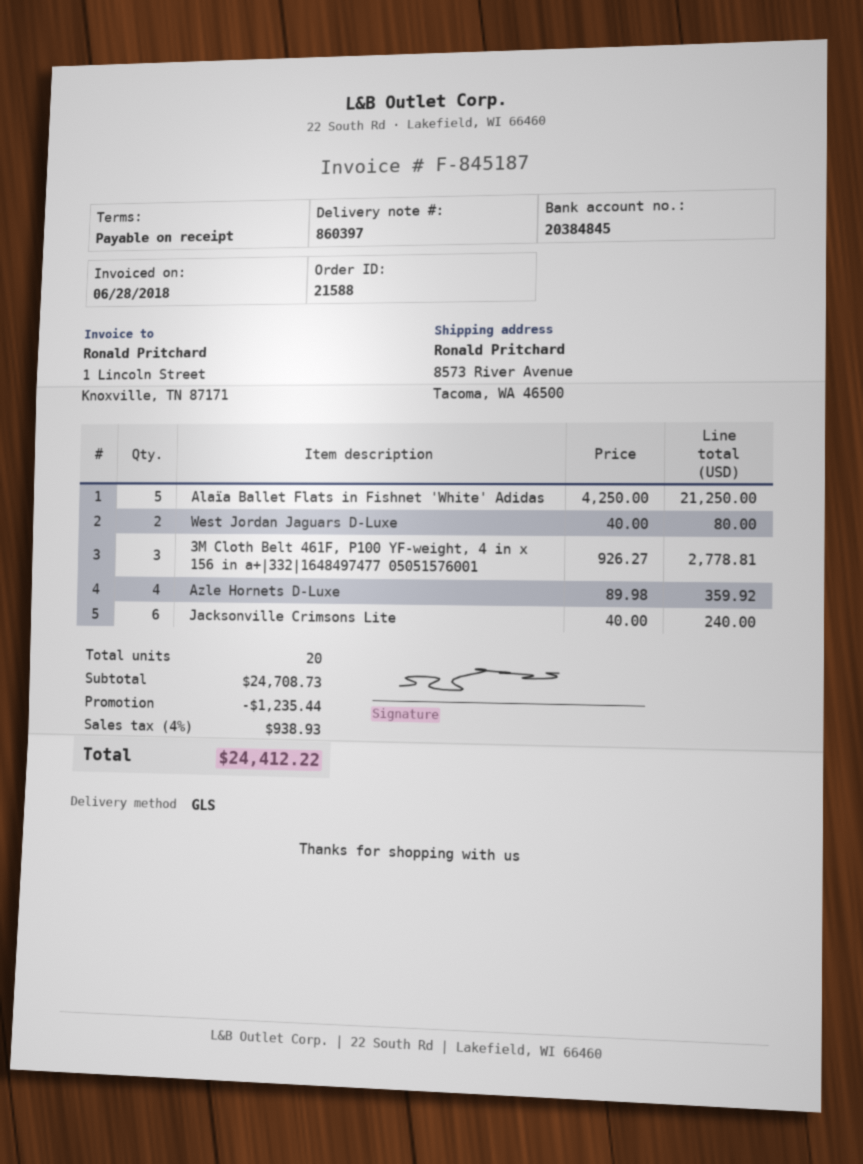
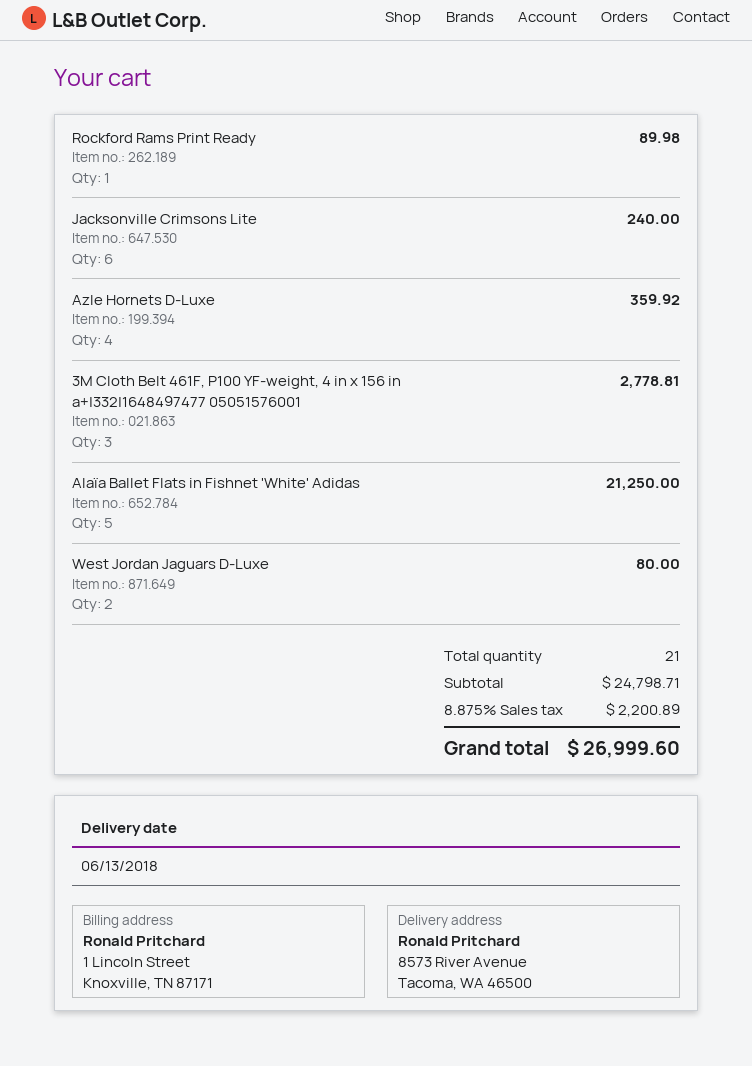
Rockford Rams Print Ready: none -> 1 for 89.98
total quantity: 20 -> 21
subtotal: 24708.73 -> 24798.71
discount: 1235.44 -> none
tax: 4% = 938.93 -> 8.875% = 2200.89
total: 24412.22 -> 26999.60

